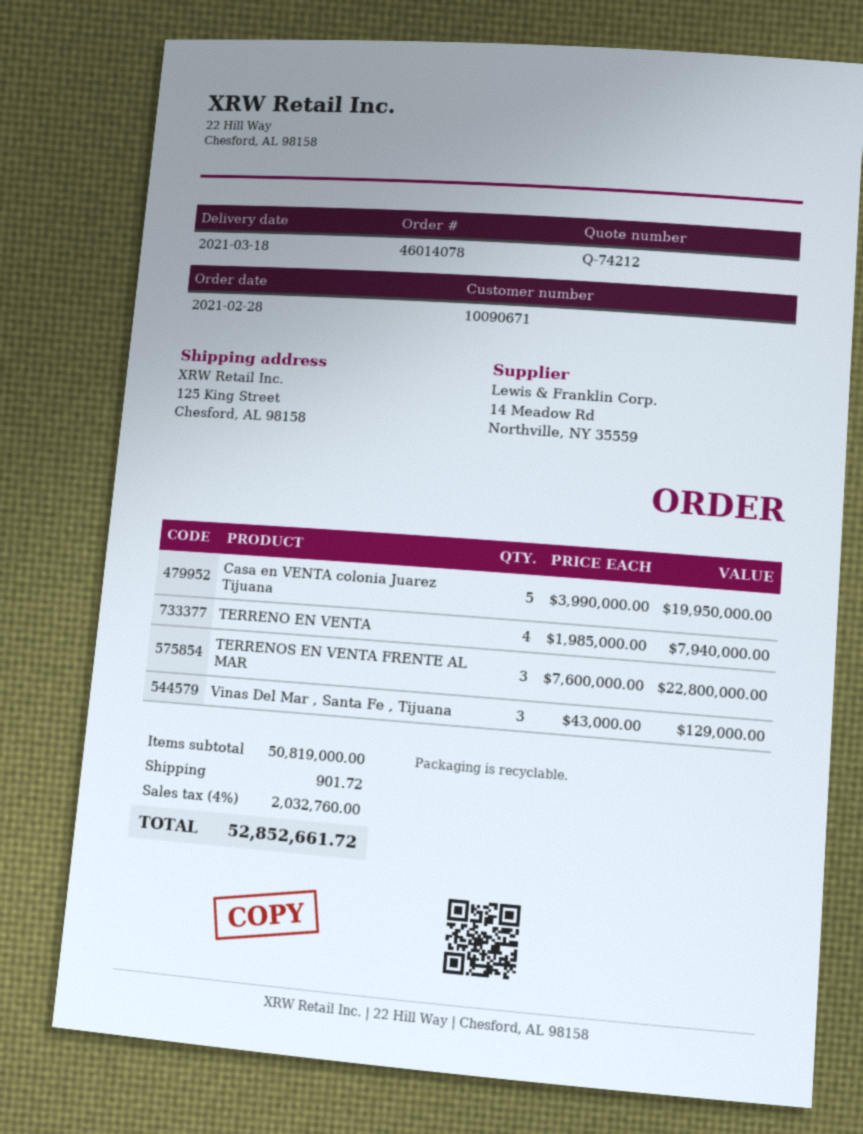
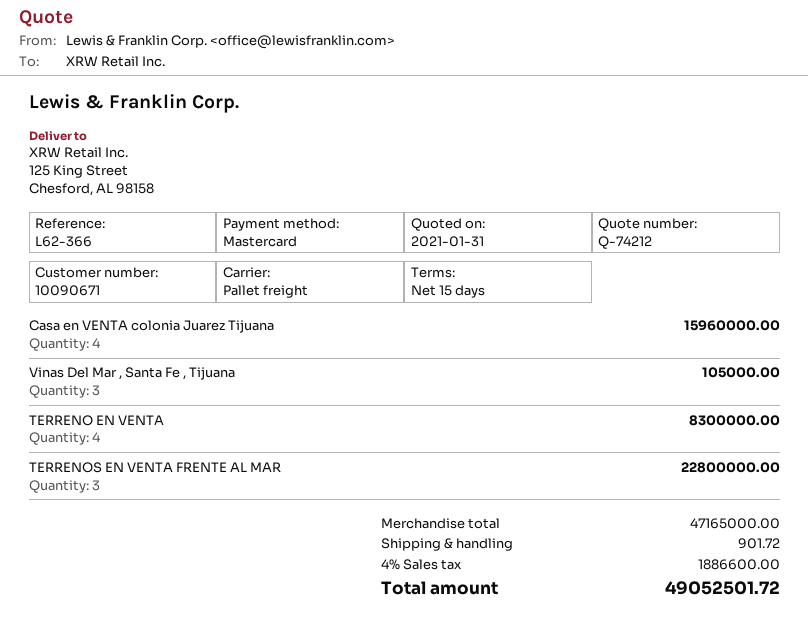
Casa en VENTA colonia Juarez Tijuana: 5 for 19950000.00 -> 4 for 15960000.00
TERRENO EN VENTA: 4 for 7940000.00 -> 4 for 8300000.00
Vinas Del Mar , Santa Fe , Tijuana: 3 for 129000.00 -> 3 for 105000.00
subtotal: 50819000.00 -> 47165000.00
tax: 4% = 2032760.00 -> 4% = 1886600.00
total: 52852661.72 -> 49052501.72

